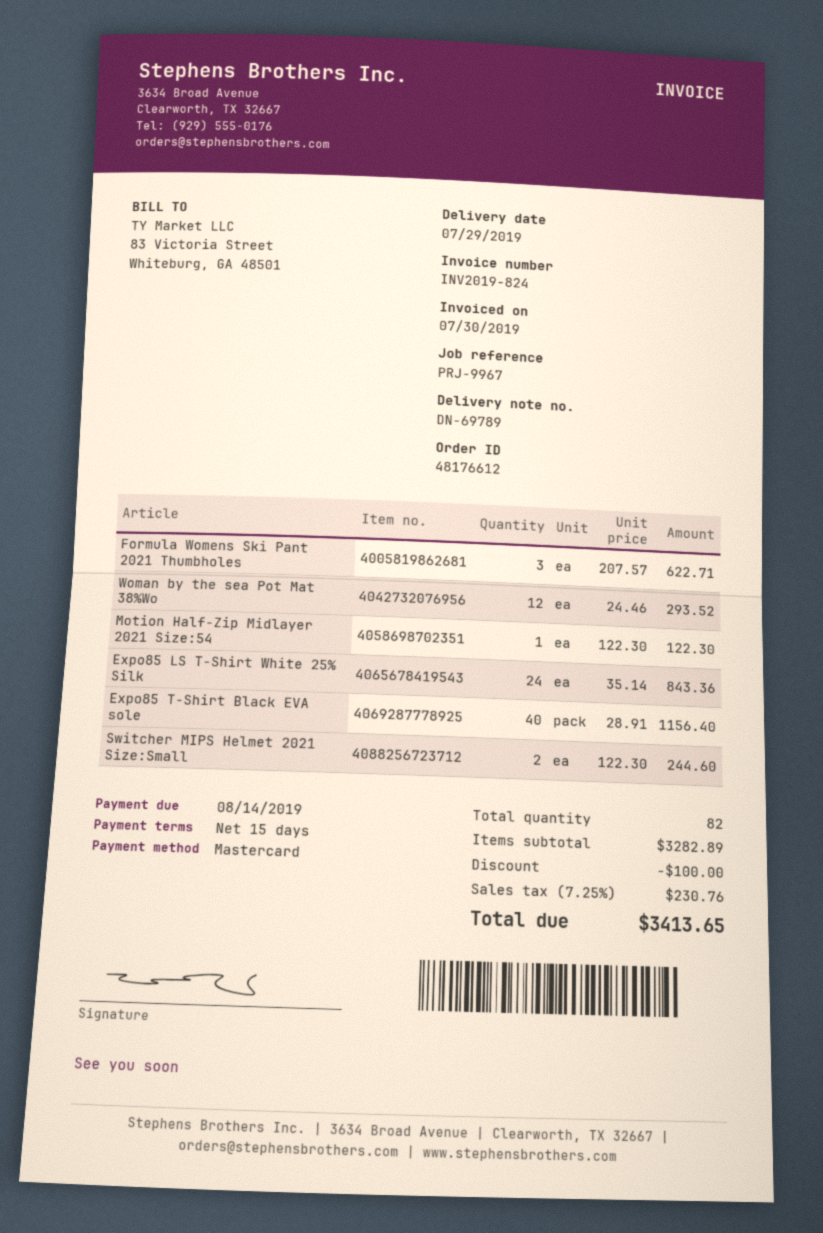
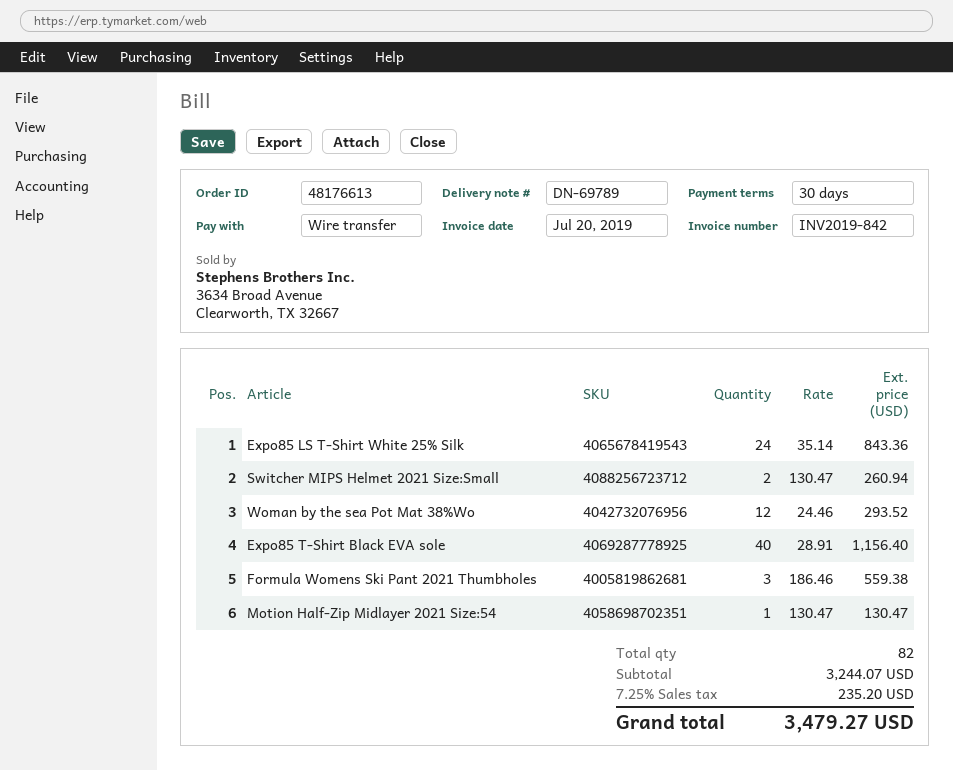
order number: 48176612 -> 48176613
invoice number: INV2019-824 -> INV2019-842
invoice date: 2019-07-30 -> 2019-07-20
payment terms: 15 days -> 30 days
payment method: Mastercard -> bank transfer
Formula Womens Ski Pant 2021 Thumbholes: 3 x 207.57 = 622.71 -> 3 x 186.46 = 559.38
Motion Half-Zip Midlayer 2021 Size:54: 1 x 122.30 = 122.30 -> 1 x 130.47 = 130.47
Switcher MIPS Helmet 2021 Size:Small: 2 x 122.30 = 244.60 -> 2 x 130.47 = 260.94
subtotal: 3282.89 -> 3244.07
discount: 100.00 -> none
tax: 7.25% = 230.76 -> 7.25% = 235.20
total: 3413.65 -> 3479.27

